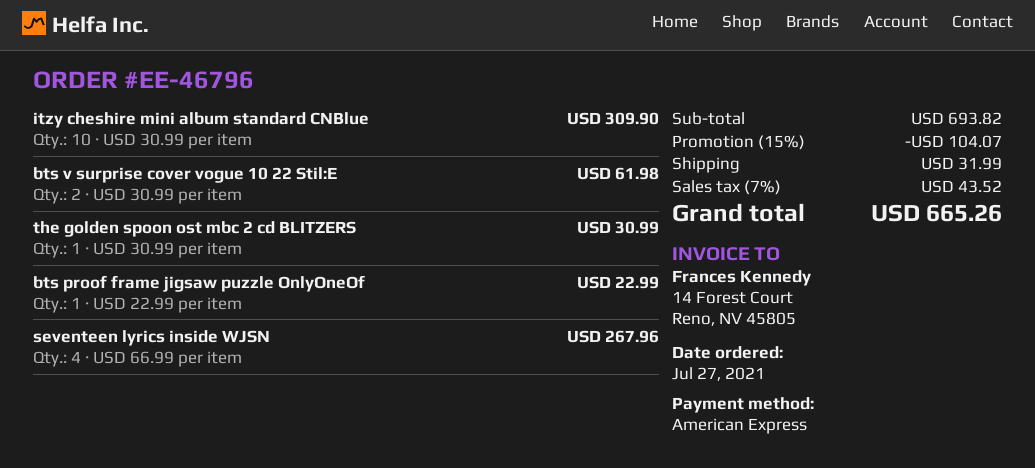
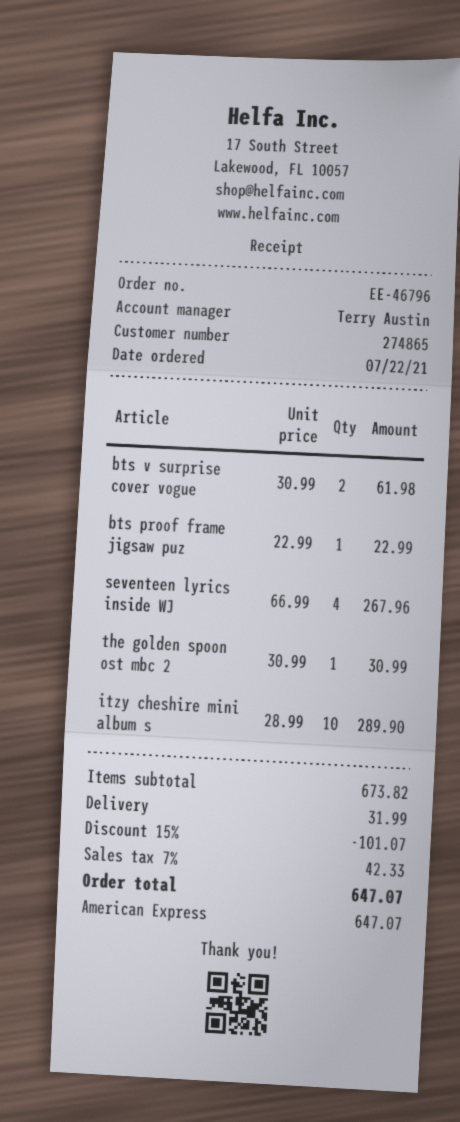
order date: 2021-07-27 -> 2021-07-22
itzy cheshire mini album standard CNBlue: 10 x 30.99 = 309.90 -> 10 x 28.99 = 289.90
subtotal: 693.82 -> 673.82
discount: 15% = 104.07 -> 15% = 101.07
tax: 7% = 43.52 -> 7% = 42.33
total: 665.26 -> 647.07

